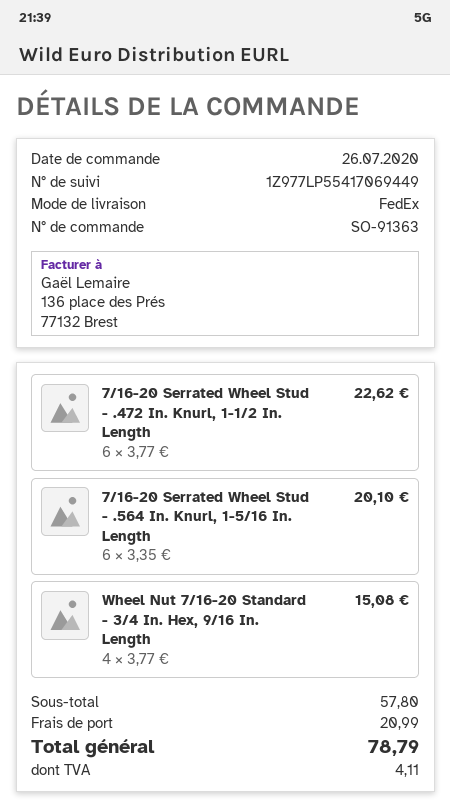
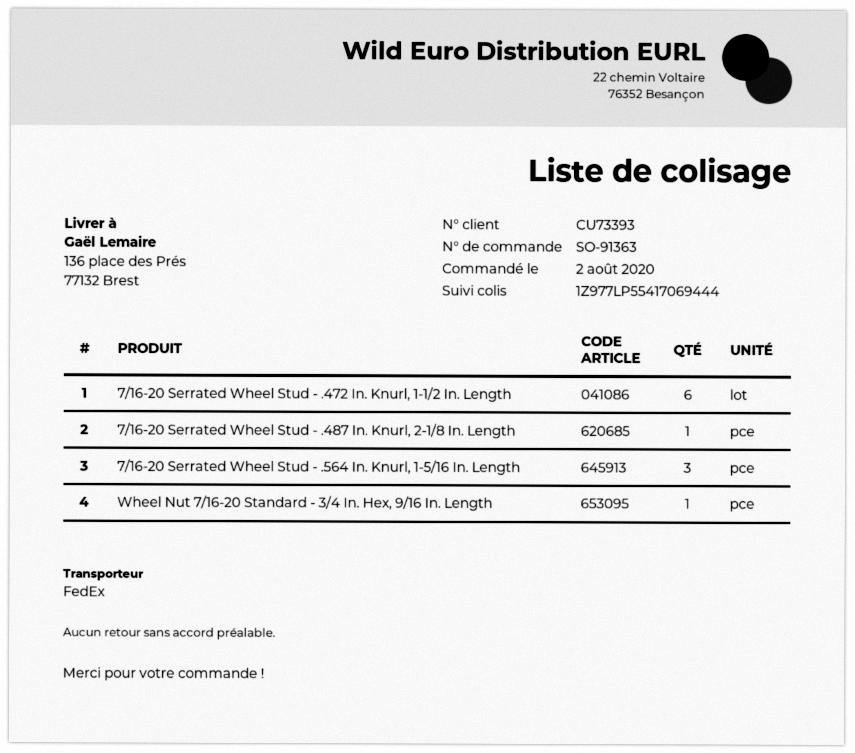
order date: 2020-07-26 -> 2020-08-02
tracking number: 1Z977LP55417069449 -> 1Z977LP55417069444
7/16-20 Serrated Wheel Stud - .564 In. Knurl, 1-5/16 In. Length: 6 -> 3
Wheel Nut 7/16-20 Standard - 3/4 In. Hex, 9/16 In. Length: 4 -> 1
7/16-20 Serrated Wheel Stud - .487 In. Knurl, 2-1/8 In. Length: none -> 1

